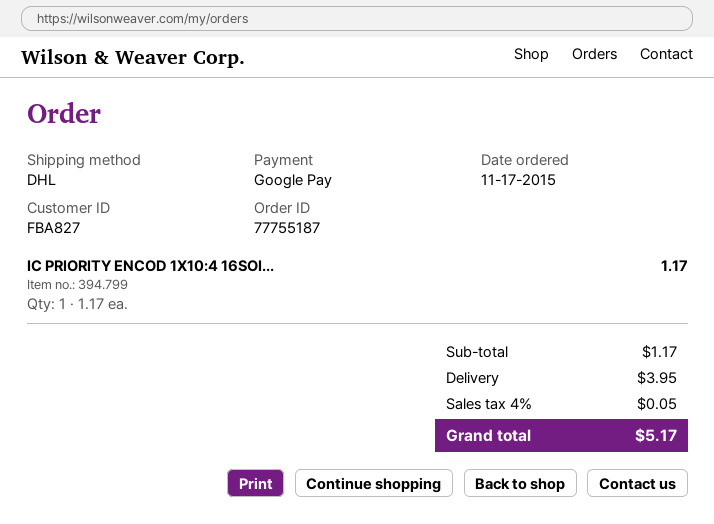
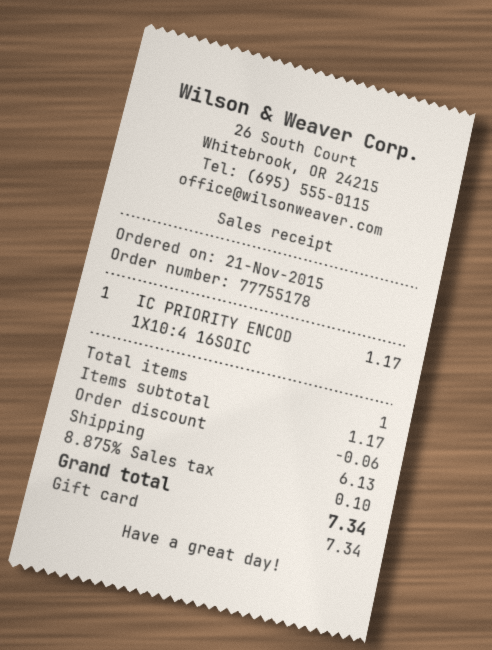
order number: 77755187 -> 77755178
order date: 2015-11-17 -> 2015-11-21
payment method: Google Pay -> gift card
discount: none -> 0.06
shipping: 3.95 -> 6.13
tax: 4% = 0.05 -> 8.875% = 0.10
total: 5.17 -> 7.34

